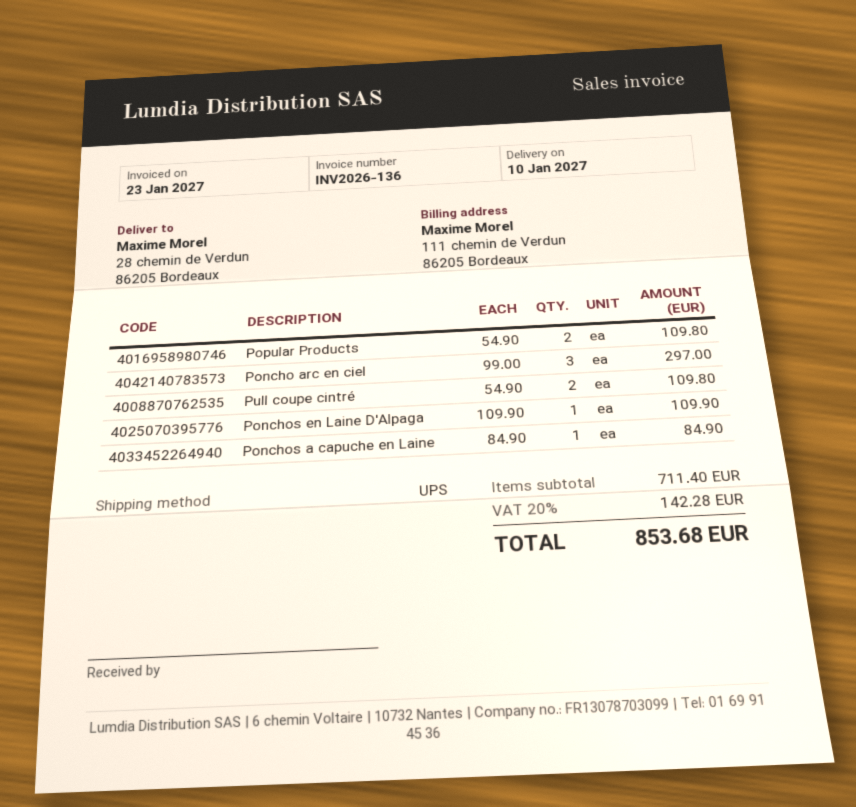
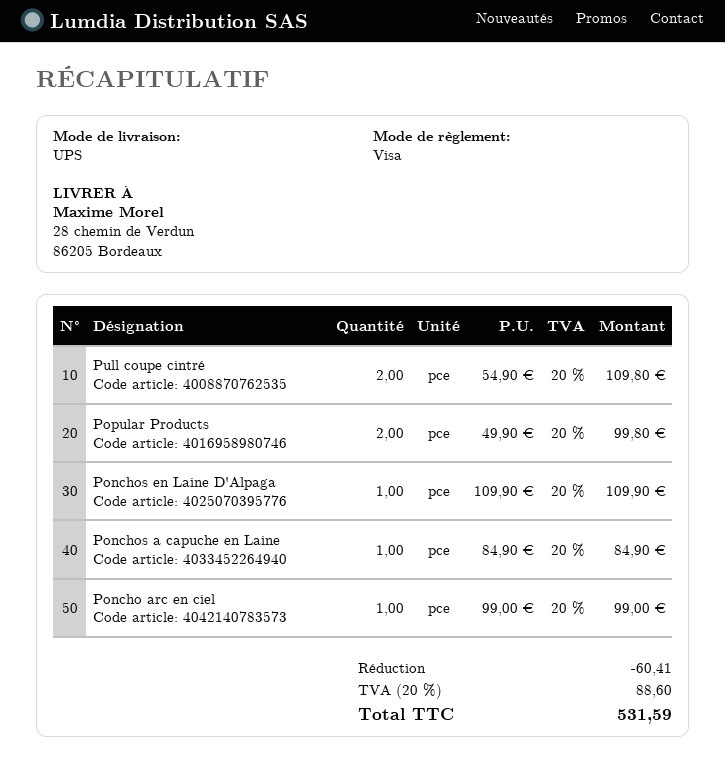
Popular Products: 2 x 54.90 = 109.80 -> 2 x 49.90 = 99.80
Poncho arc en ciel: 3 x 99.00 = 297.00 -> 1 x 99.00 = 99.00
discount: none -> 60.41
tax: 20% = 142.28 -> 20% = 88.60
total: 853.68 -> 531.59

